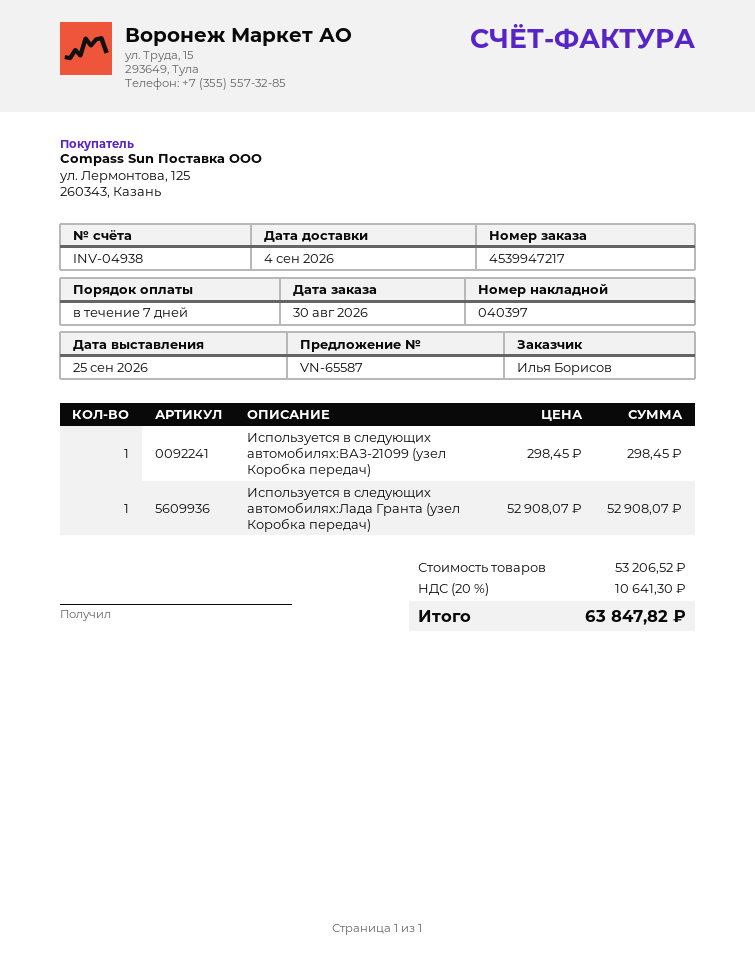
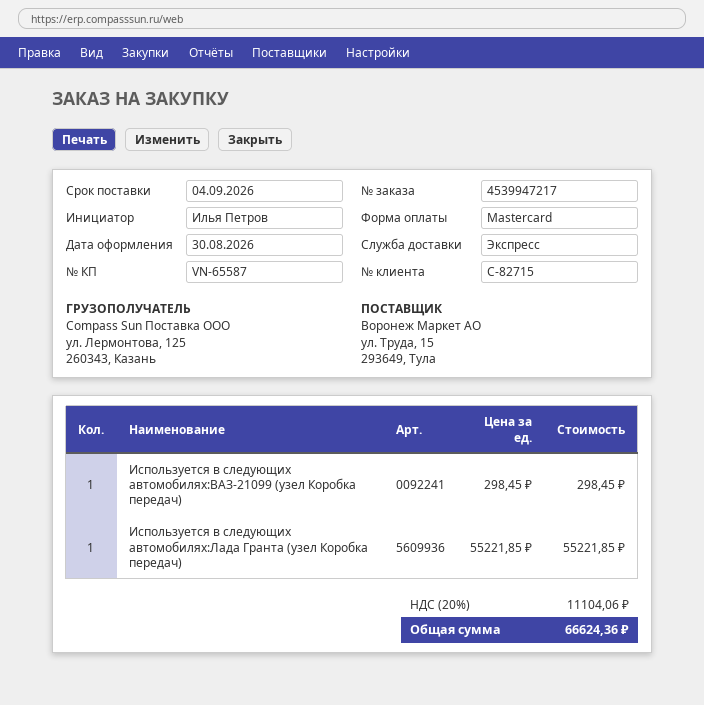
ordered by: Илья Борисов -> Илья Петров
Используется в следующих автомобилях:Лада Гранта (узел Коробка передач): 1 x 52908.07 = 52908.07 -> 1 x 55221.85 = 55221.85
tax: 20% = 10641.30 -> 20% = 11104.06
total: 63847.82 -> 66624.36

